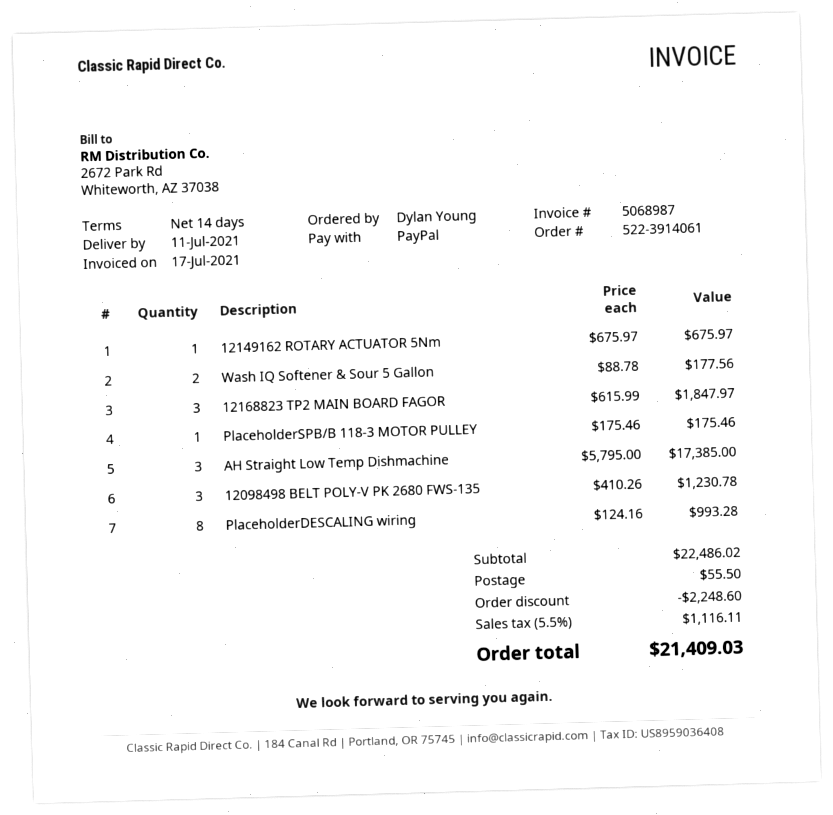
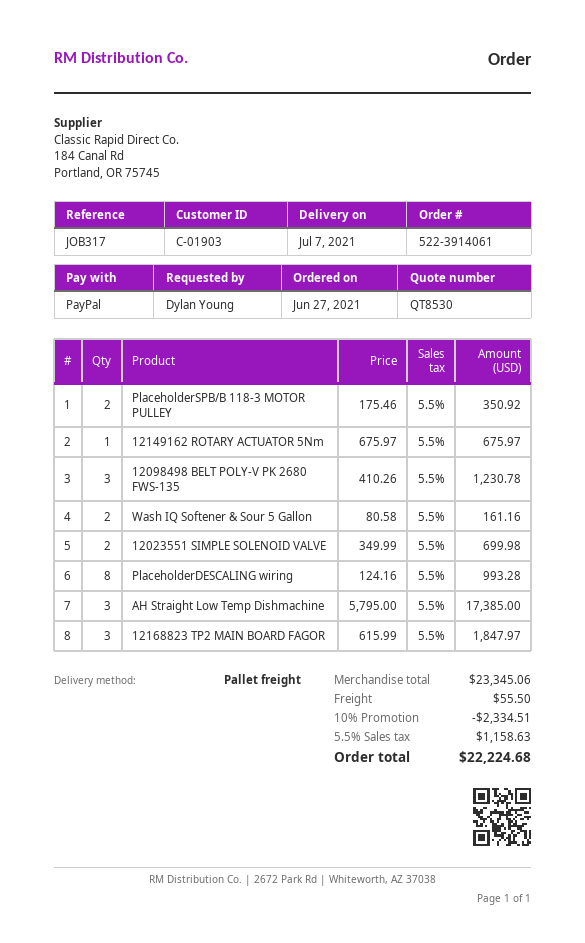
delivery date: 2021-07-11 -> 2021-07-07
Wash IQ Softener & Sour 5 Gallon: 2 x 88.78 = 177.56 -> 2 x 80.58 = 161.16
PlaceholderSPB/B 118-3 MOTOR PULLEY: 1 x 175.46 = 175.46 -> 2 x 175.46 = 350.92
12023551 SIMPLE SOLENOID VALVE: none -> 2 x 349.99 = 699.98
subtotal: 22486.02 -> 23345.06
discount: 2248.60 -> 2334.51
tax: 5.5% = 1116.11 -> 5.5% = 1158.63
total: 21409.03 -> 22224.68

